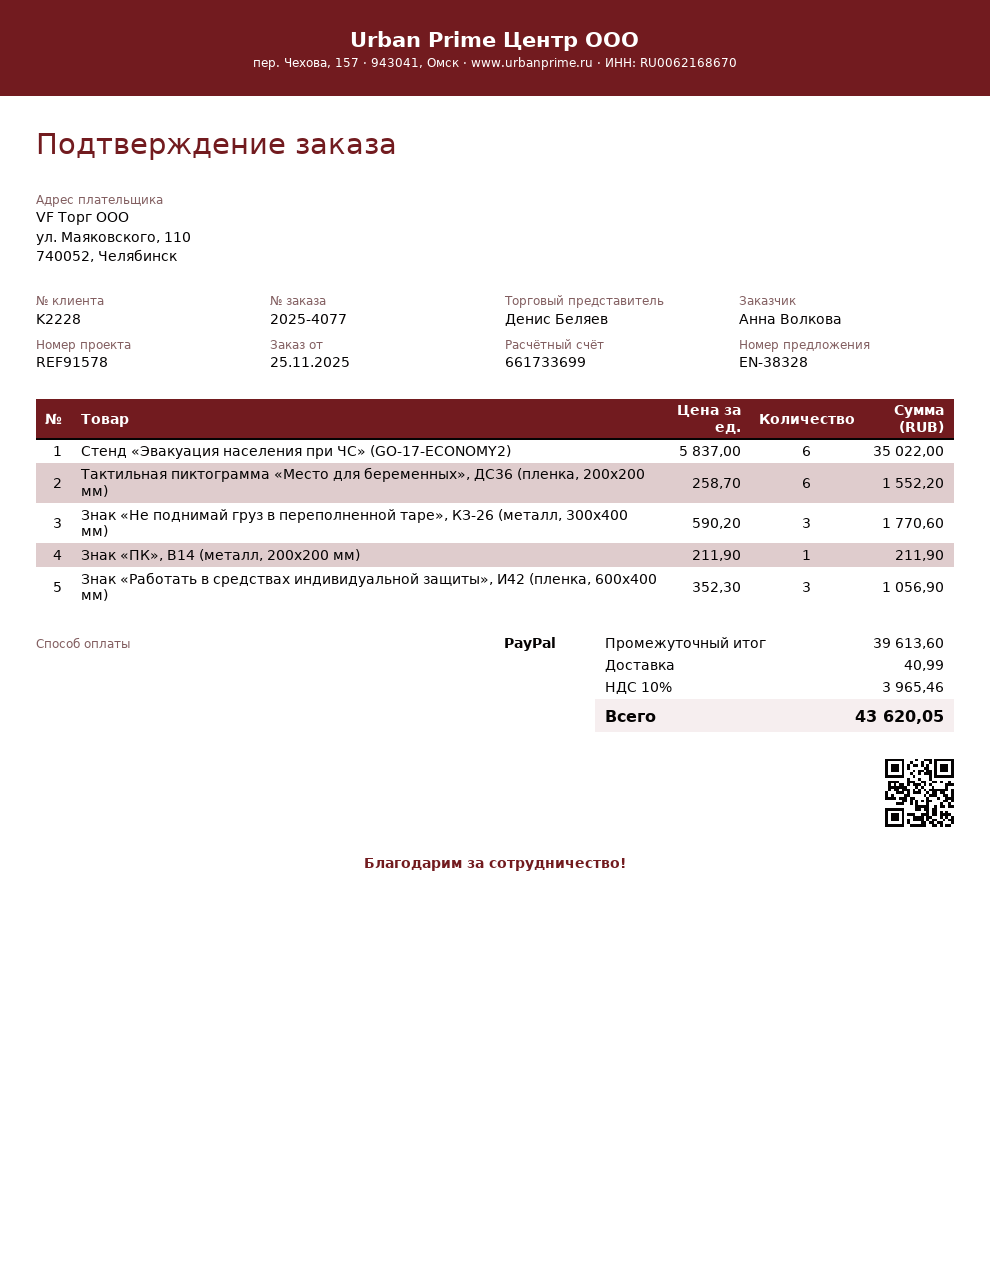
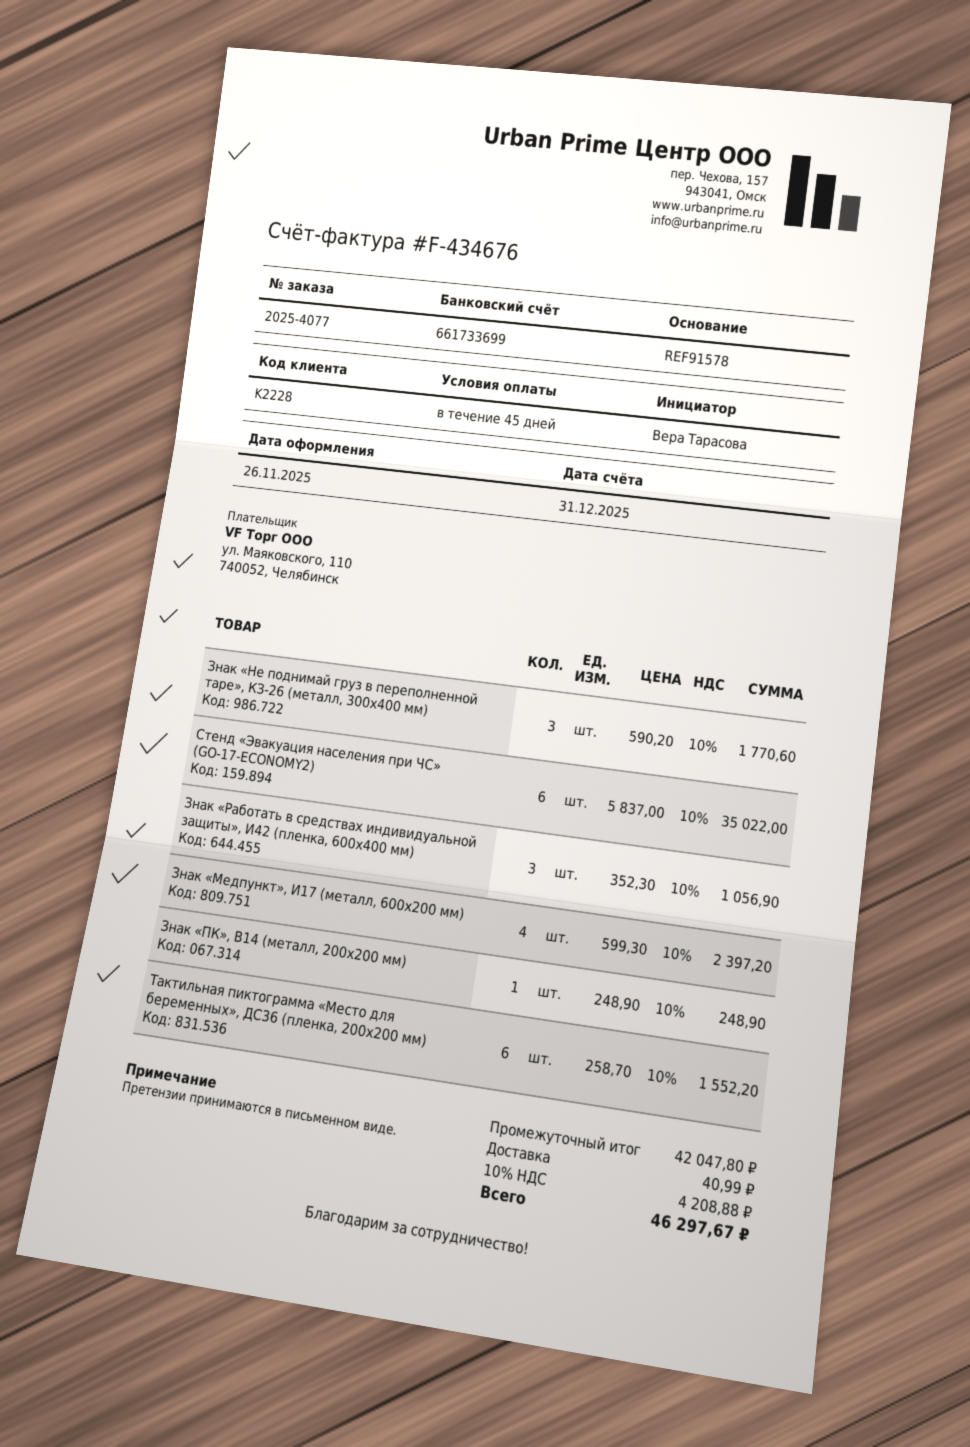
order date: 2025-11-25 -> 2025-11-26
ordered by: Анна Волкова -> Вера Тарасова
Знак «ПК», B14 (металл, 200х200 мм): 1 x 211.90 = 211.90 -> 1 x 248.90 = 248.90
Знак «Медпункт», И17 (металл, 600х200 мм): none -> 4 x 599.30 = 2397.20
subtotal: 39613.60 -> 42047.80
tax: 10% = 3965.46 -> 10% = 4208.88
total: 43620.05 -> 46297.67

